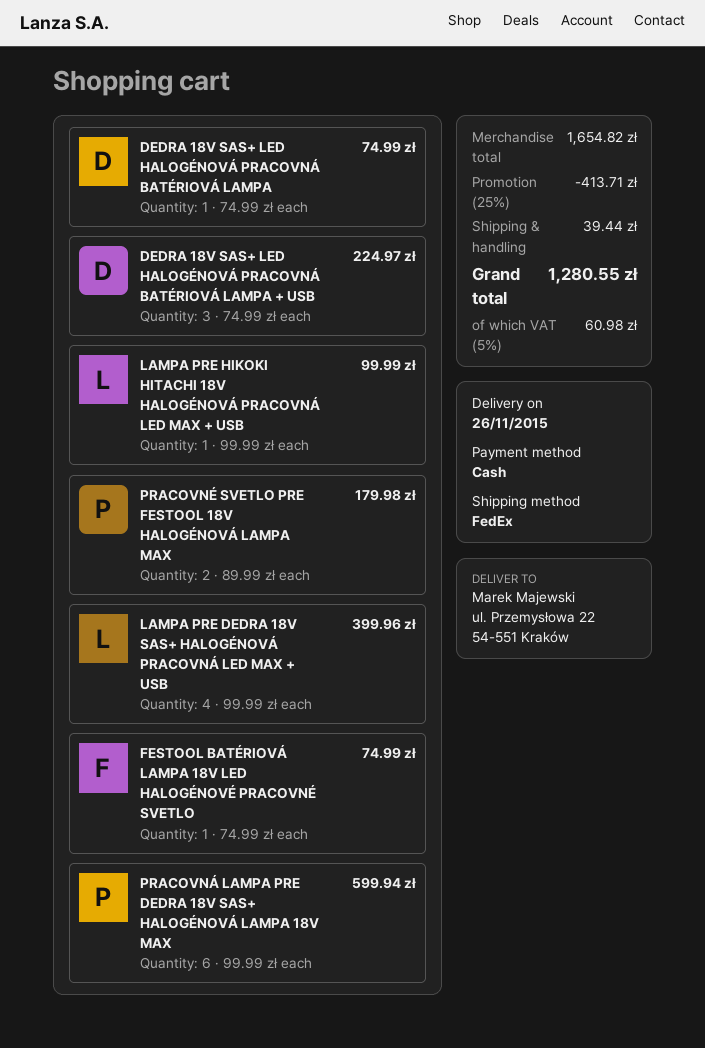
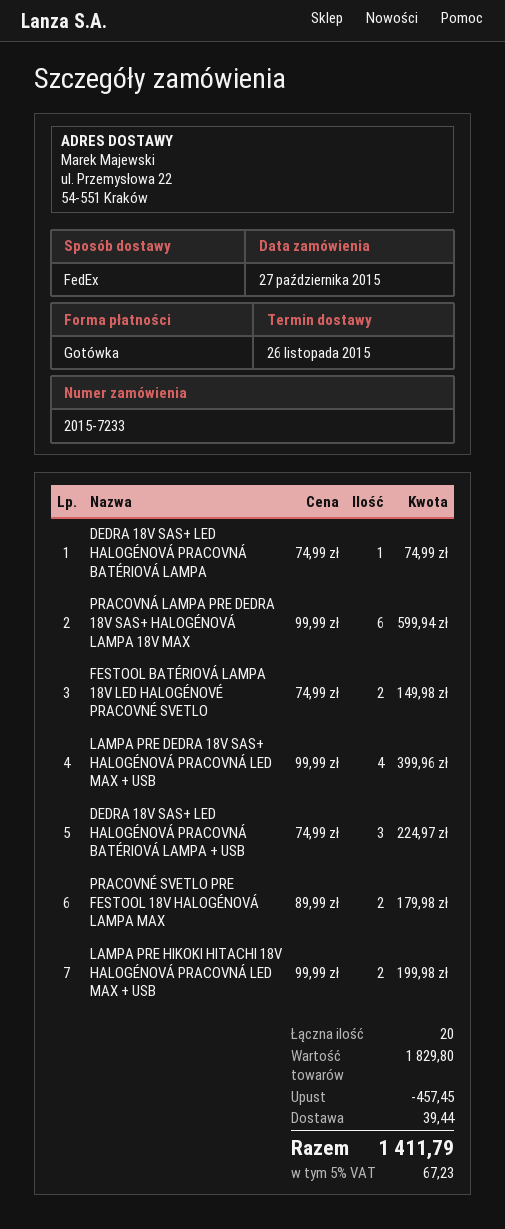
LAMPA PRE HIKOKI HITACHI 18V HALOGÉNOVÁ PRACOVNÁ LED MAX + USB: 1 x 99.99 = 99.99 -> 2 x 99.99 = 199.98
FESTOOL BATÉRIOVÁ LAMPA 18V LED HALOGÉNOVÉ PRACOVNÉ SVETLO: 1 x 74.99 = 74.99 -> 2 x 74.99 = 149.98
subtotal: 1654.82 -> 1829.80
discount: 413.71 -> 457.45
tax: 5% = 60.98 -> 5% = 67.23
total: 1280.55 -> 1411.79

